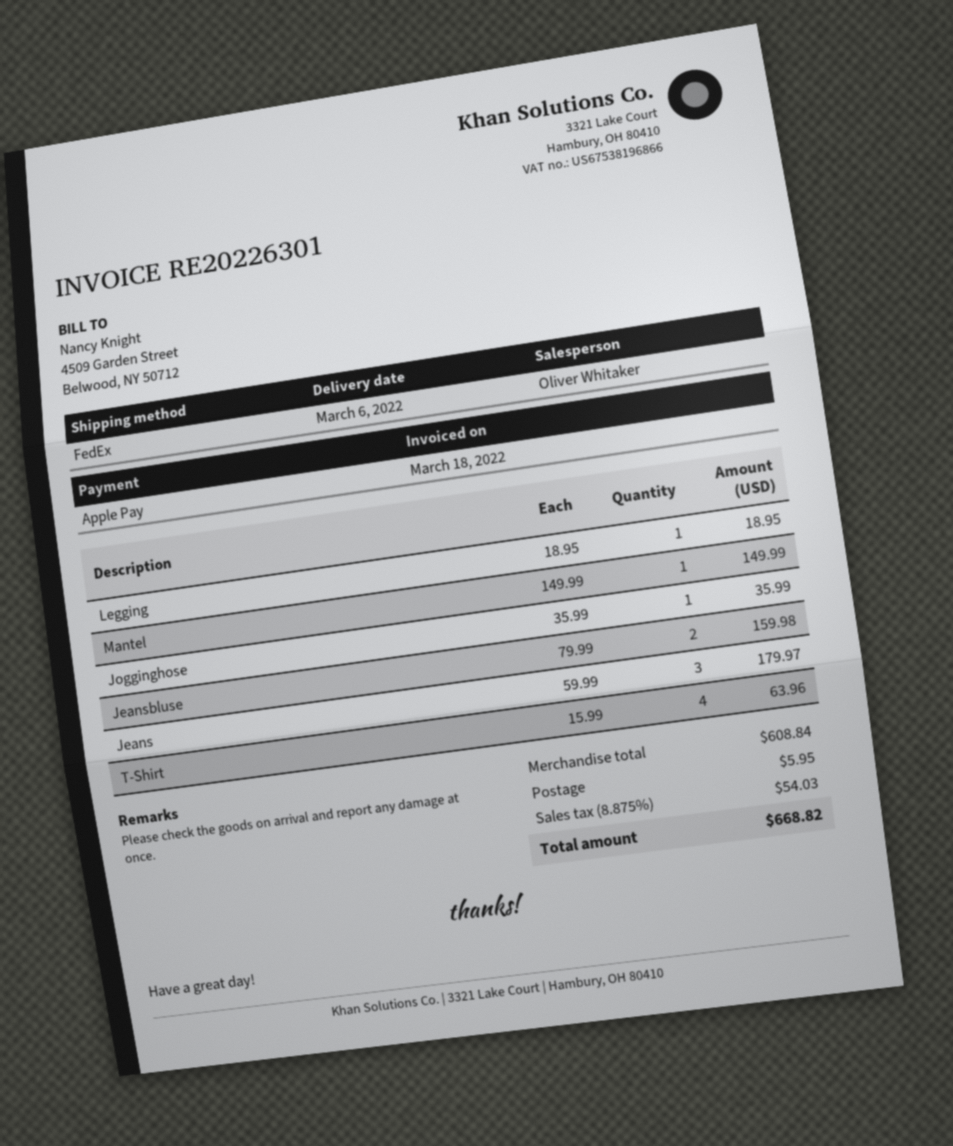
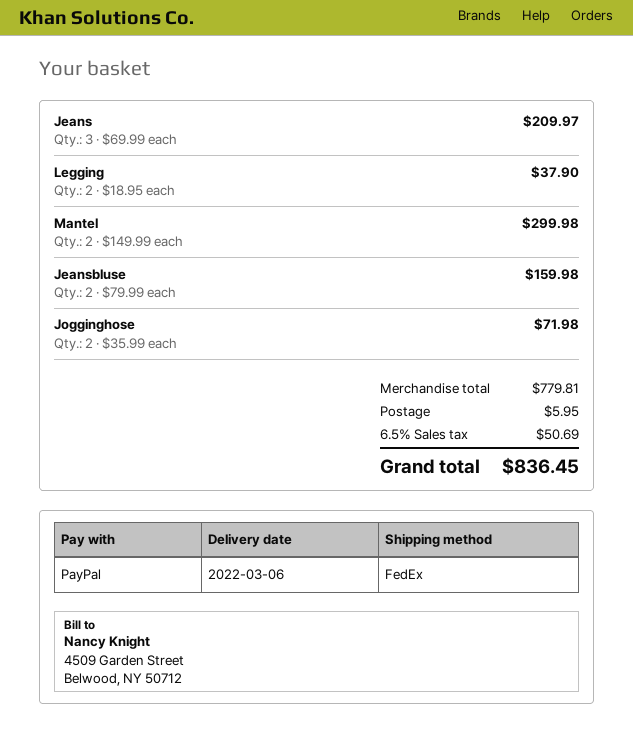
payment method: Apple Pay -> PayPal
Legging: 1 x 18.95 = 18.95 -> 2 x 18.95 = 37.90
Mantel: 1 x 149.99 = 149.99 -> 2 x 149.99 = 299.98
Jogginghose: 1 x 35.99 = 35.99 -> 2 x 35.99 = 71.98
Jeans: 3 x 59.99 = 179.97 -> 3 x 69.99 = 209.97
T-Shirt: 4 x 15.99 = 63.96 -> none
subtotal: 608.84 -> 779.81
tax: 8.875% = 54.03 -> 6.5% = 50.69
total: 668.82 -> 836.45

